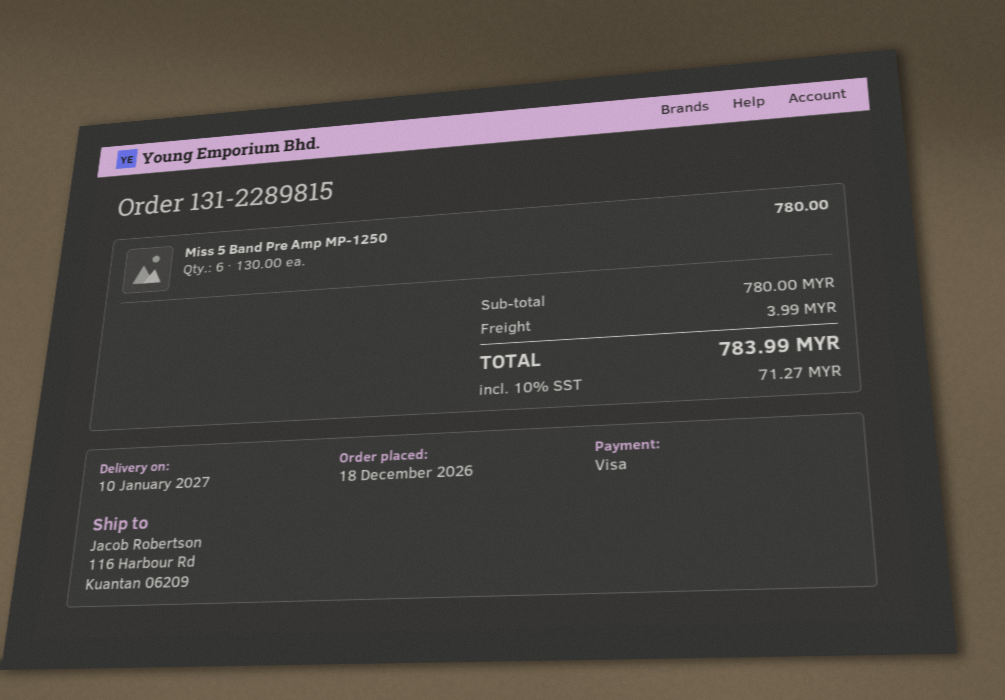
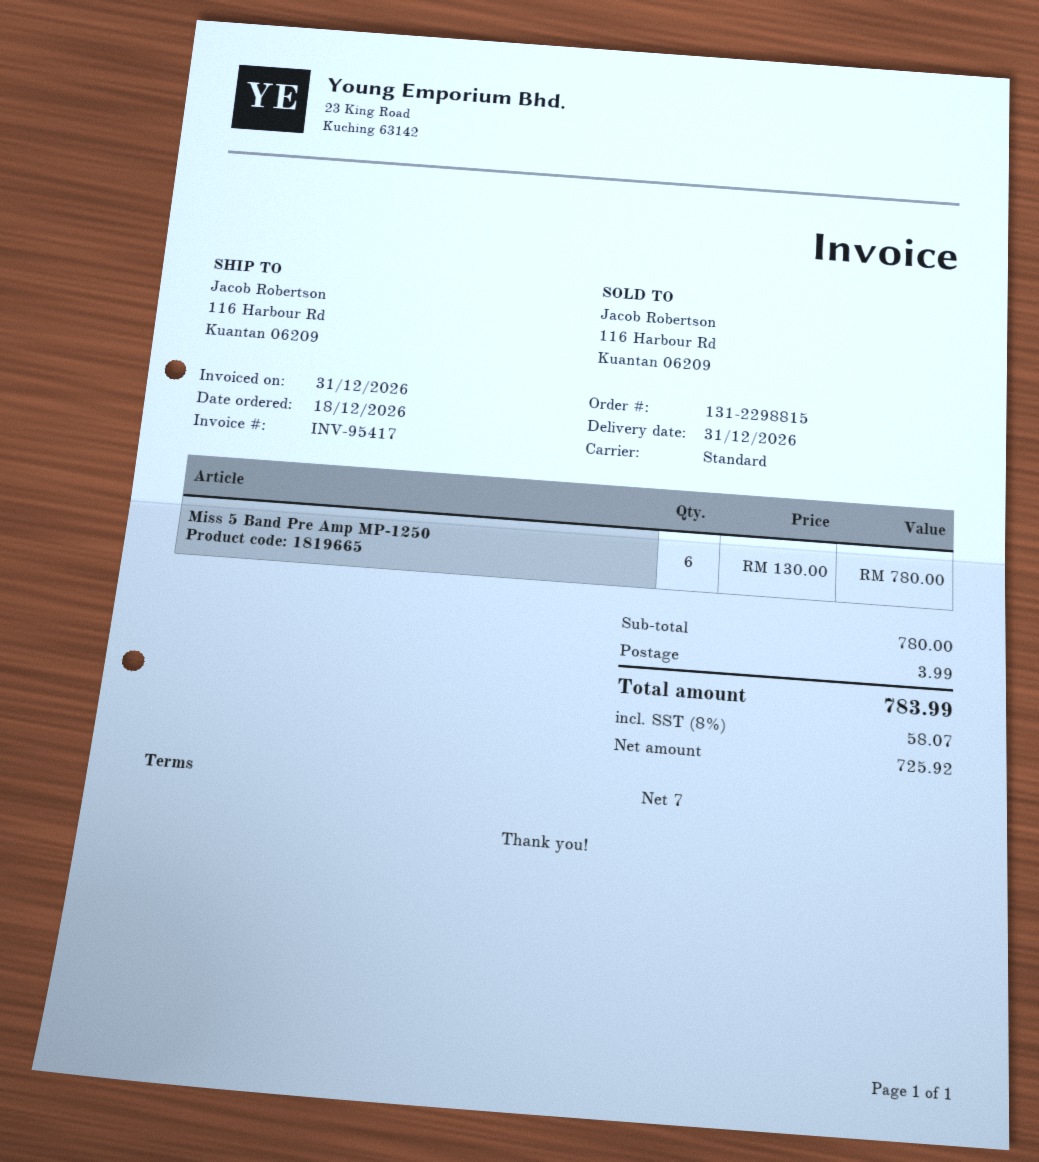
order number: 131-2289815 -> 131-2298815
delivery date: 2027-01-10 -> 2026-12-31
tax: 10% = 71.27 -> 8% = 58.07

